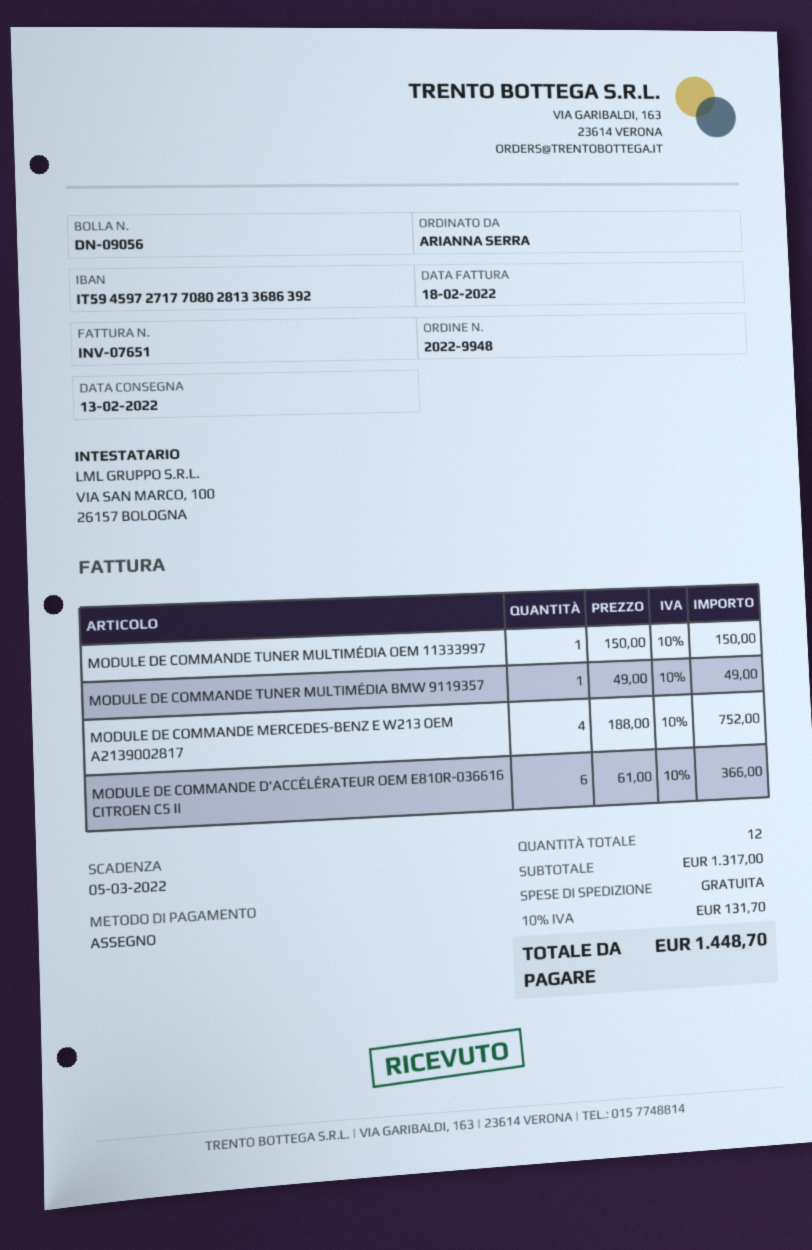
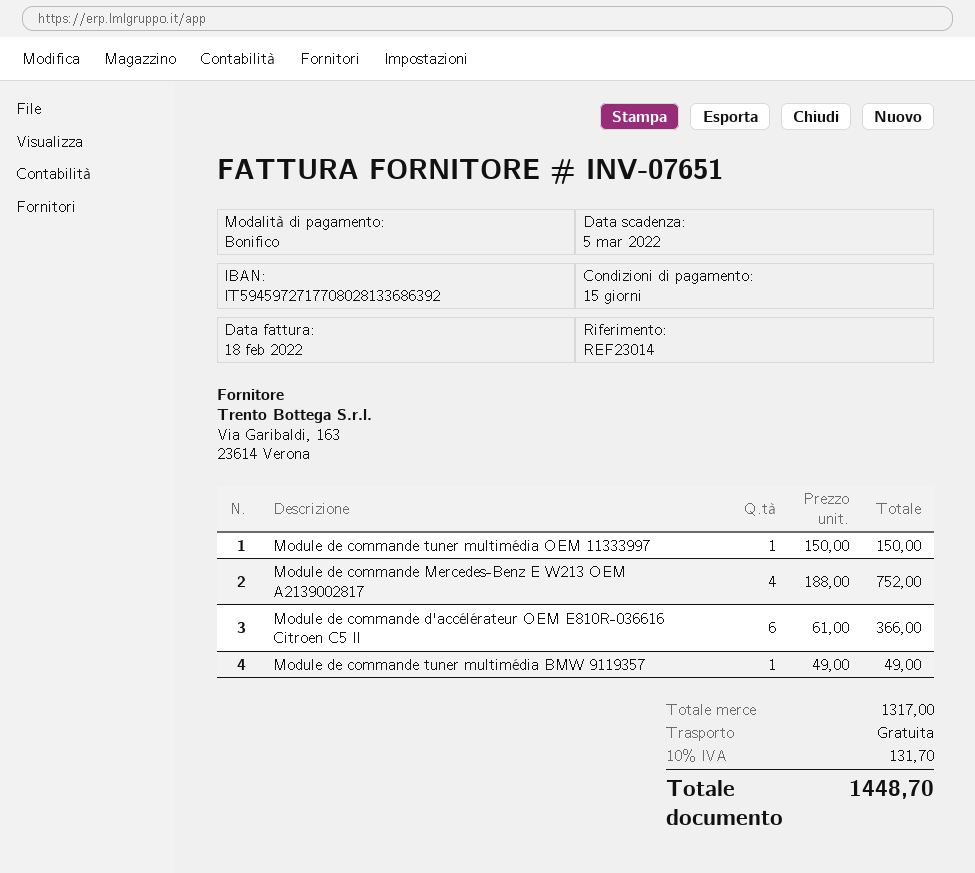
payment method: cheque -> bank transfer

